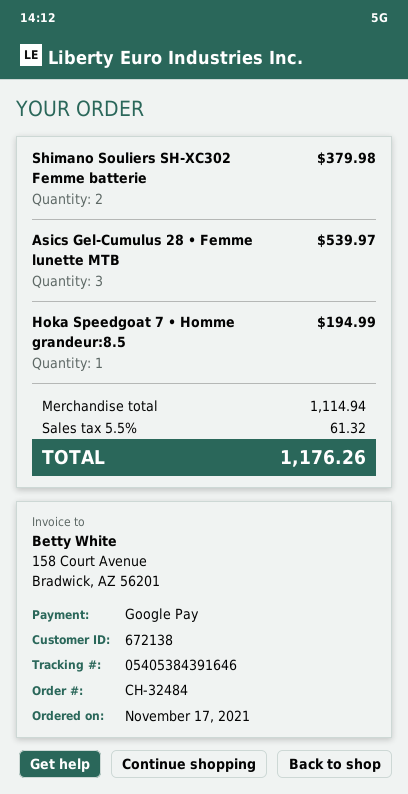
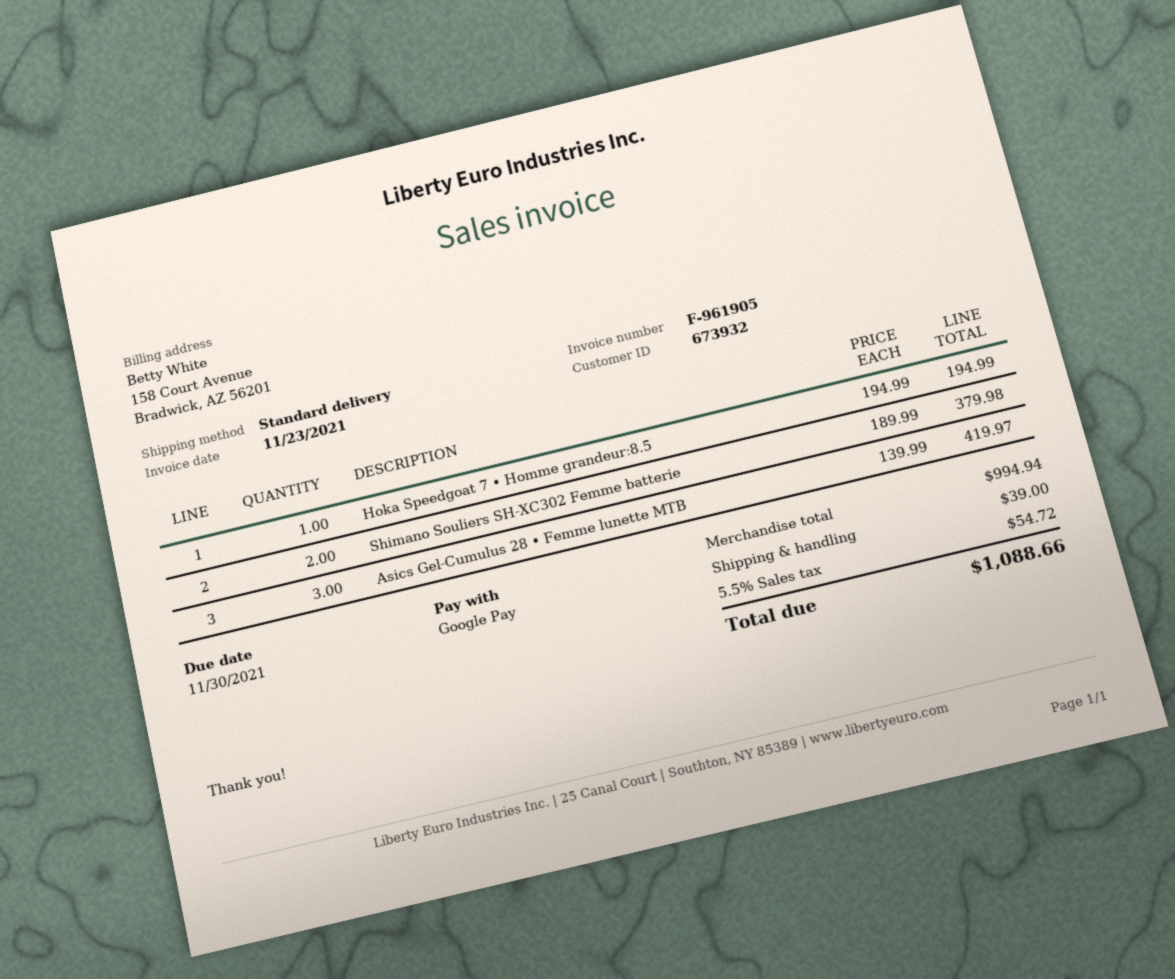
customer number: 672138 -> 673932
Asics Gel-Cumulus 28 • Femme lunette MTB: 3 for 539.97 -> 3 for 419.97
subtotal: 1114.94 -> 994.94
shipping: none -> 39.00
tax: 5.5% = 61.32 -> 5.5% = 54.72
total: 1176.26 -> 1088.66

